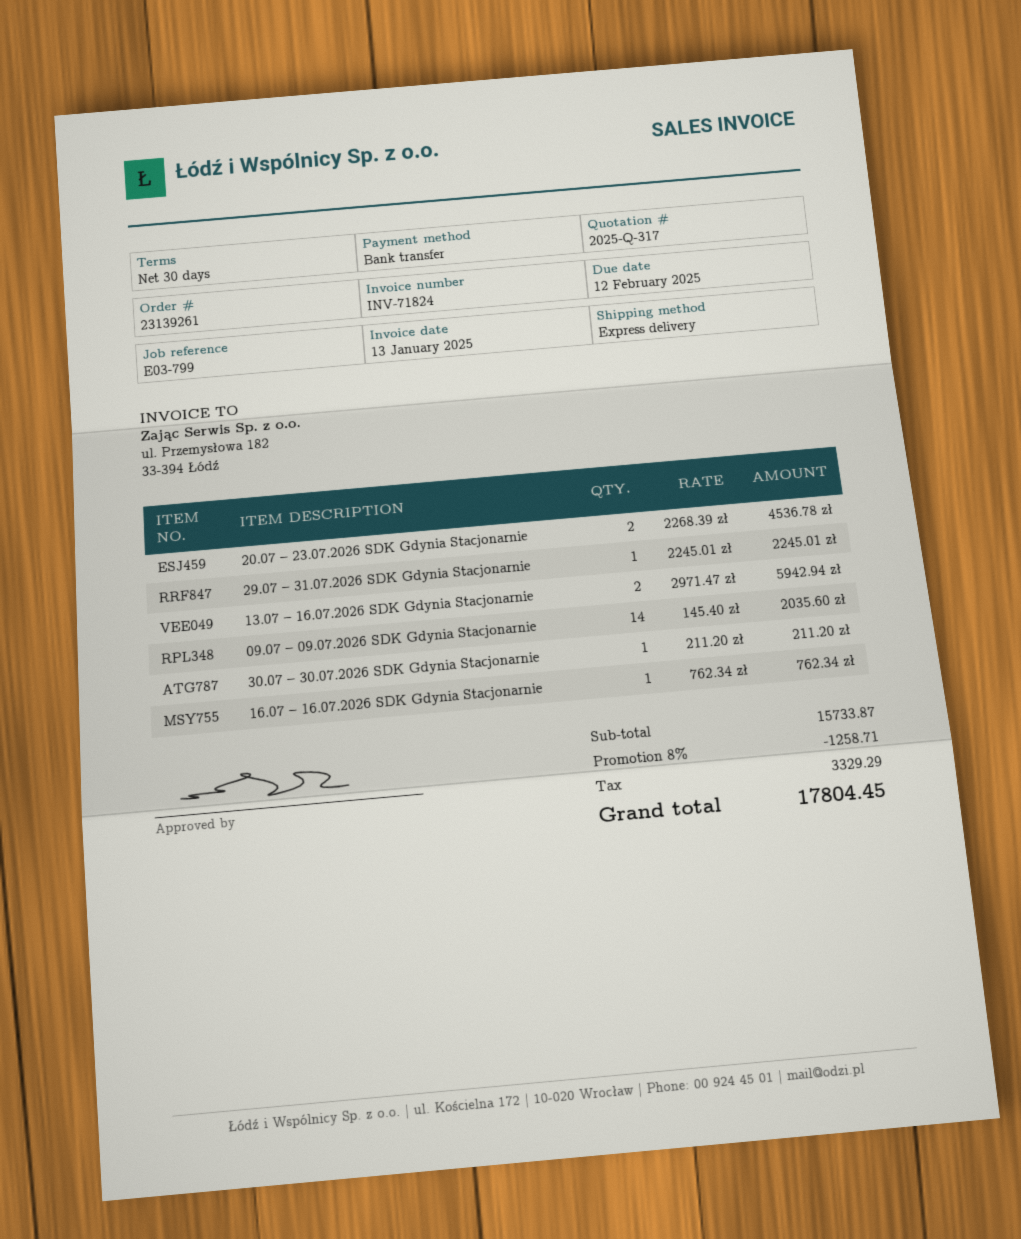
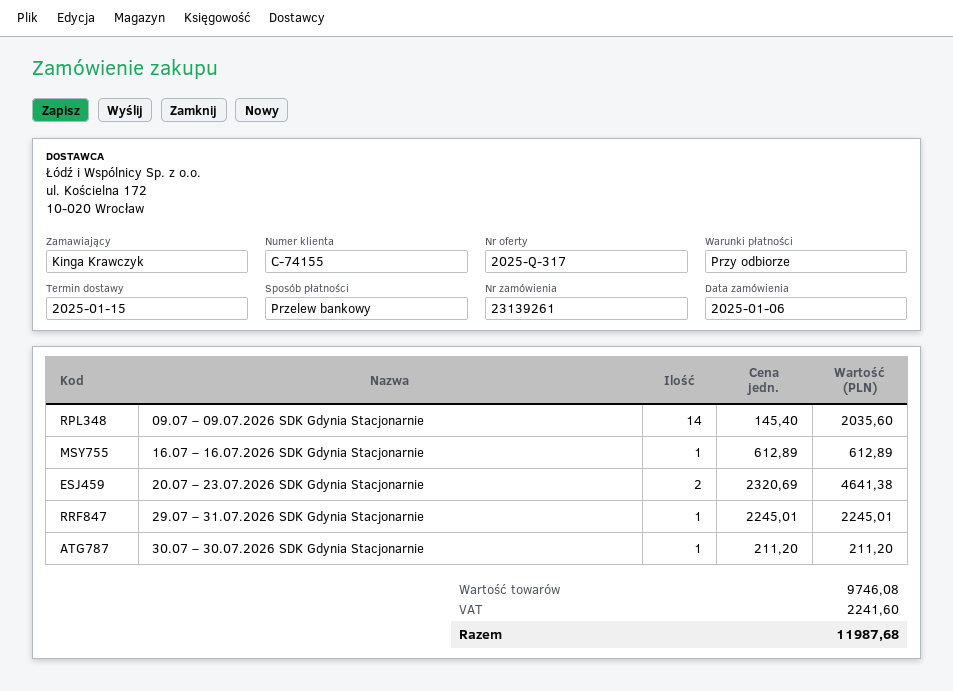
payment terms: 30 days -> on receipt
20.07 – 23.07.2026 SDK Gdynia Stacjonarnie: 2 x 2268.39 = 4536.78 -> 2 x 2320.69 = 4641.38
13.07 – 16.07.2026 SDK Gdynia Stacjonarnie: 2 x 2971.47 = 5942.94 -> none
16.07 – 16.07.2026 SDK Gdynia Stacjonarnie: 1 x 762.34 = 762.34 -> 1 x 612.89 = 612.89
subtotal: 15733.87 -> 9746.08
discount: 8% = 1258.71 -> none
tax: 3329.29 -> 2241.60
total: 17804.45 -> 11987.68

